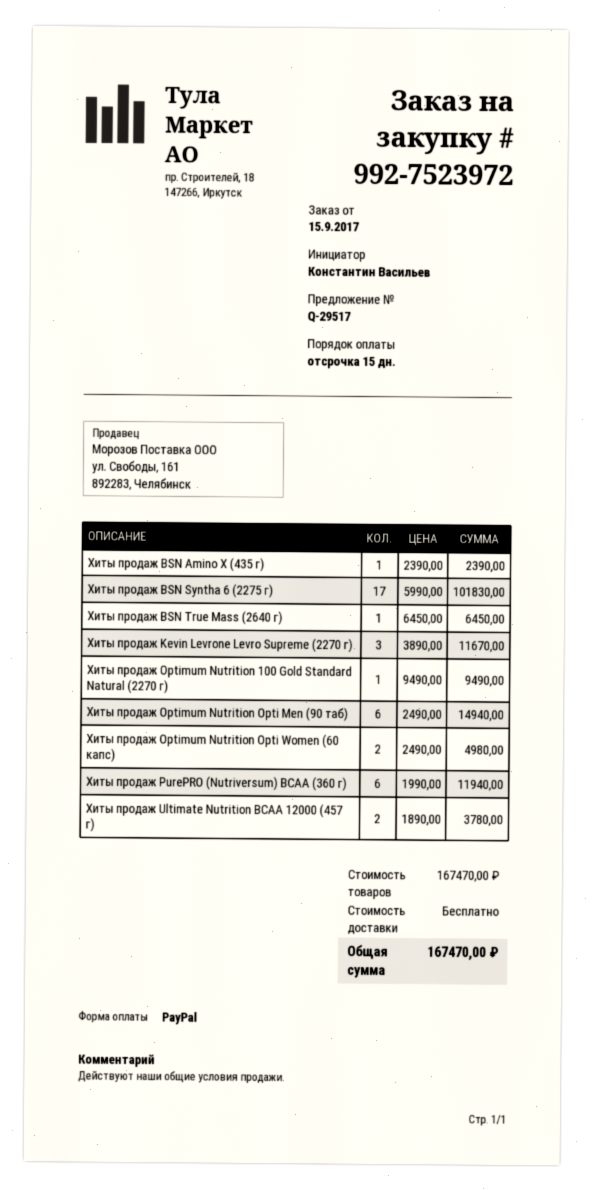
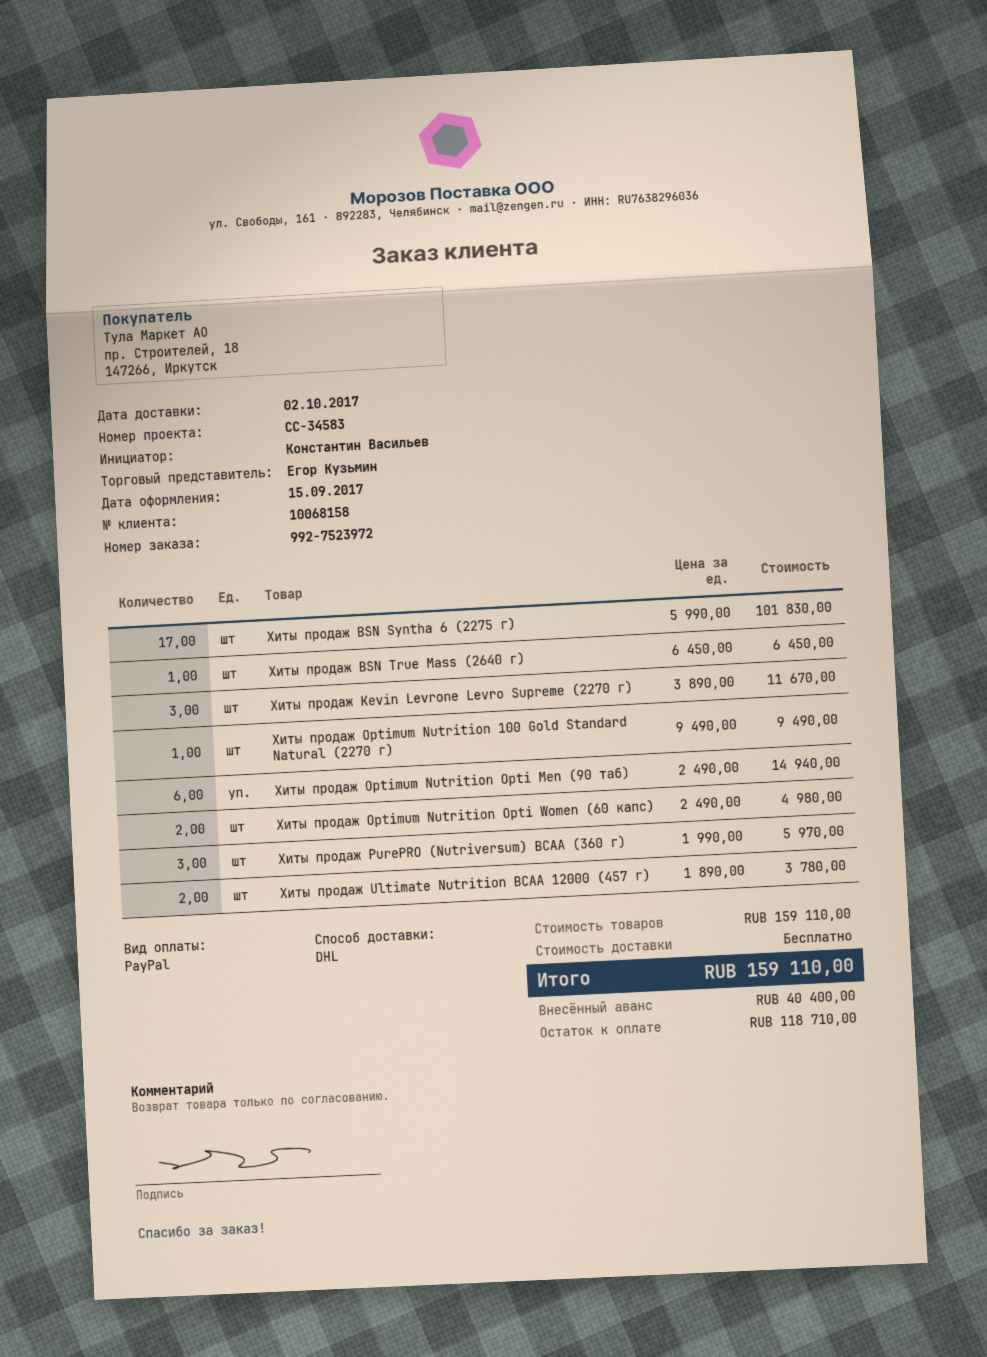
Хиты продаж BSN Amino X (435 г): 1 x 2390.00 = 2390.00 -> none
Хиты продаж PurePRO (Nutriversum) BCAA (360 г): 6 x 1990.00 = 11940.00 -> 3 x 1990.00 = 5970.00
subtotal: 167470.00 -> 159110.00
total: 167470.00 -> 159110.00

